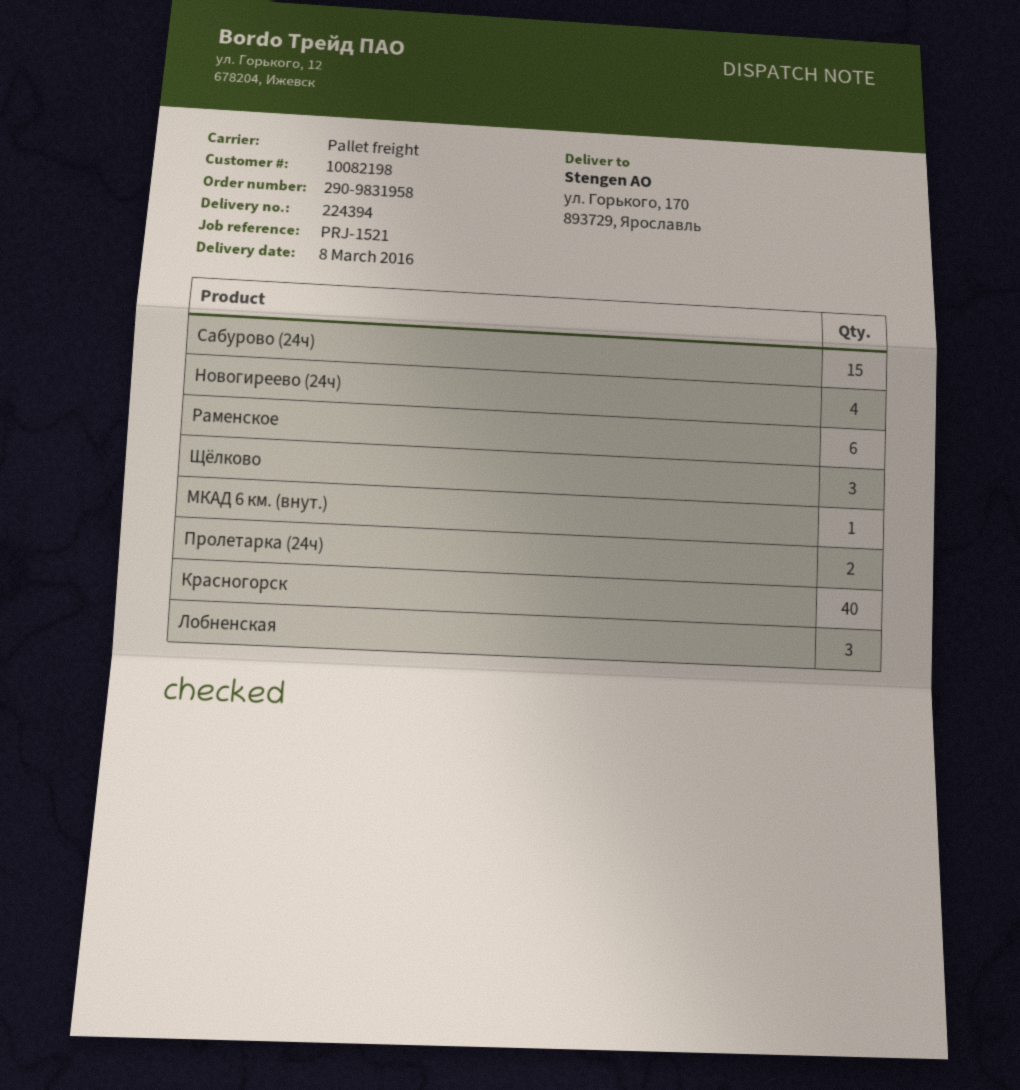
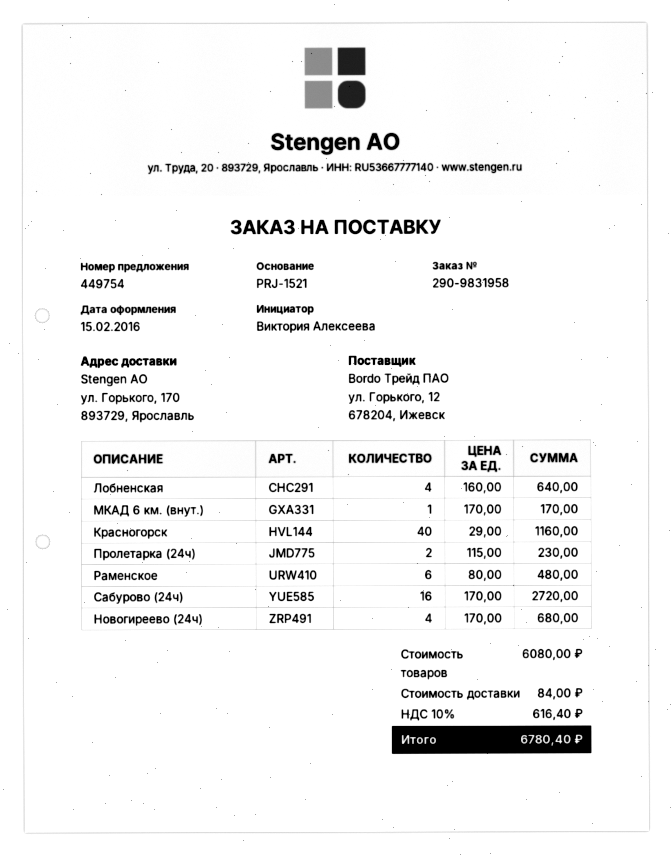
Сабурово (24ч): 15 -> 16
Щёлково: 3 -> none
Лобненская: 3 -> 4

